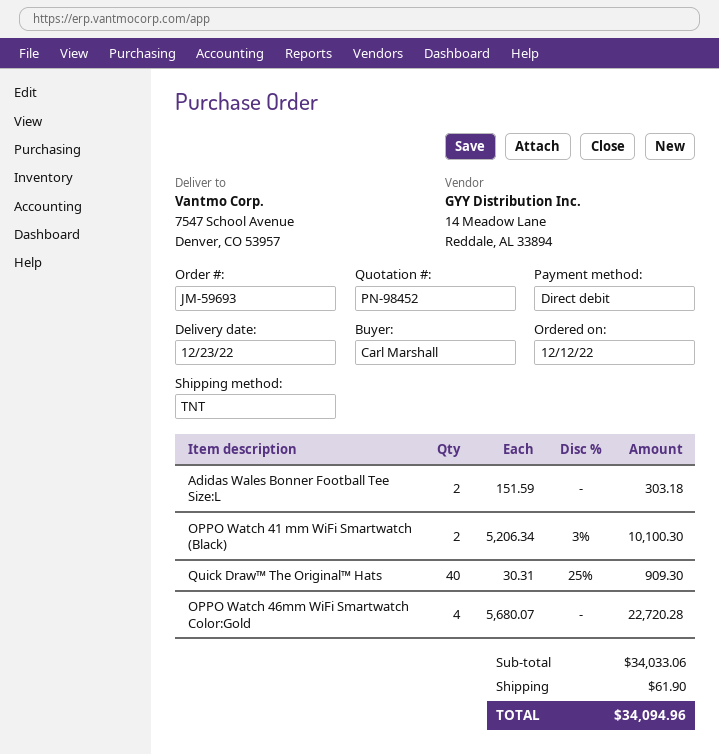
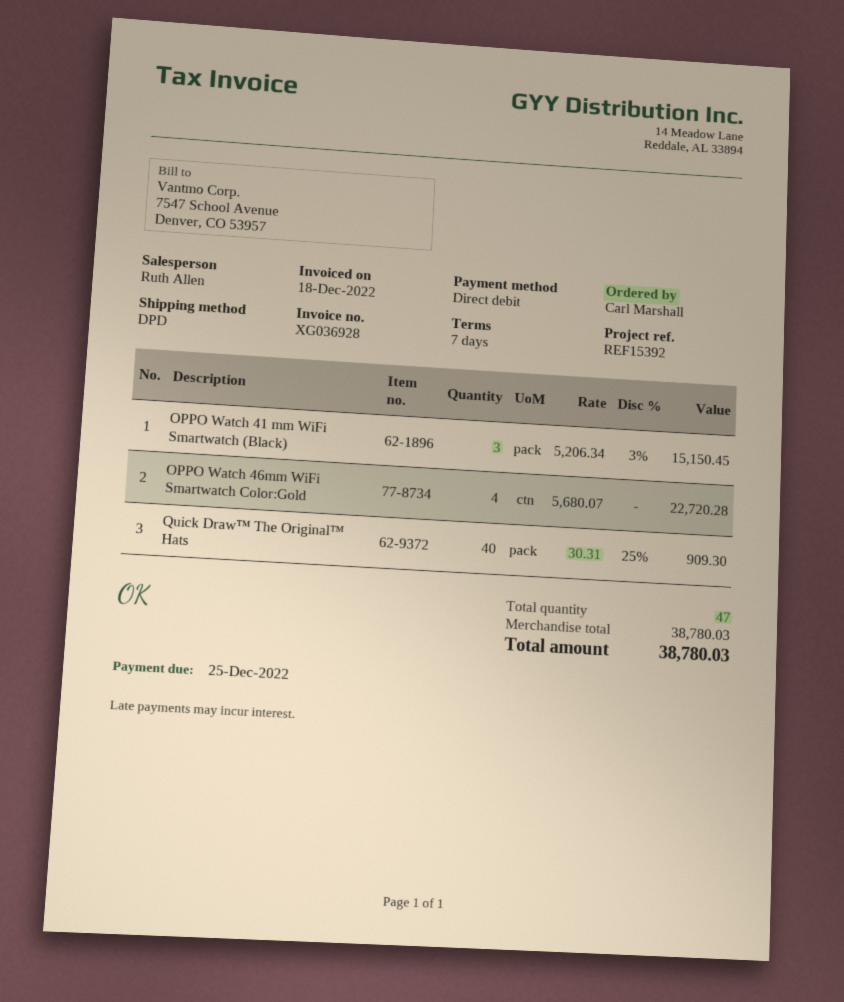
shipping method: TNT -> DPD
Adidas Wales Bonner Football Tee Size:L: 2 x 151.59 = 303.18 -> none
OPPO Watch 41 mm WiFi Smartwatch (Black): 2 x 5206.34 - 3% = 10100.30 -> 3 x 5206.34 - 3% = 15150.45
subtotal: 34033.06 -> 38780.03
shipping: 61.90 -> none
total: 34094.96 -> 38780.03

